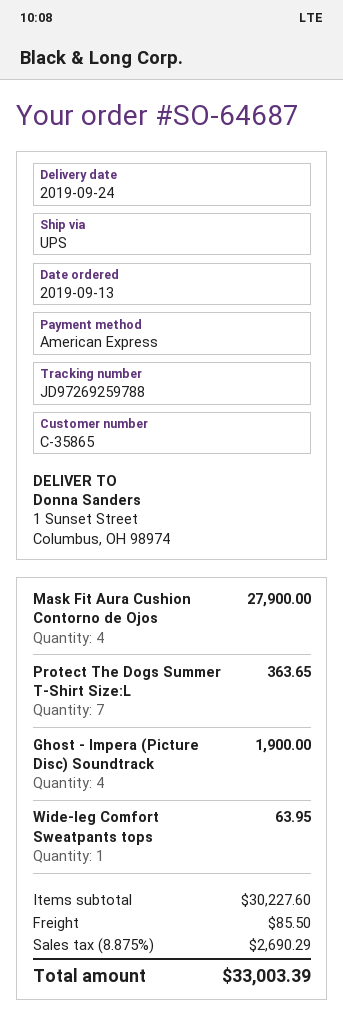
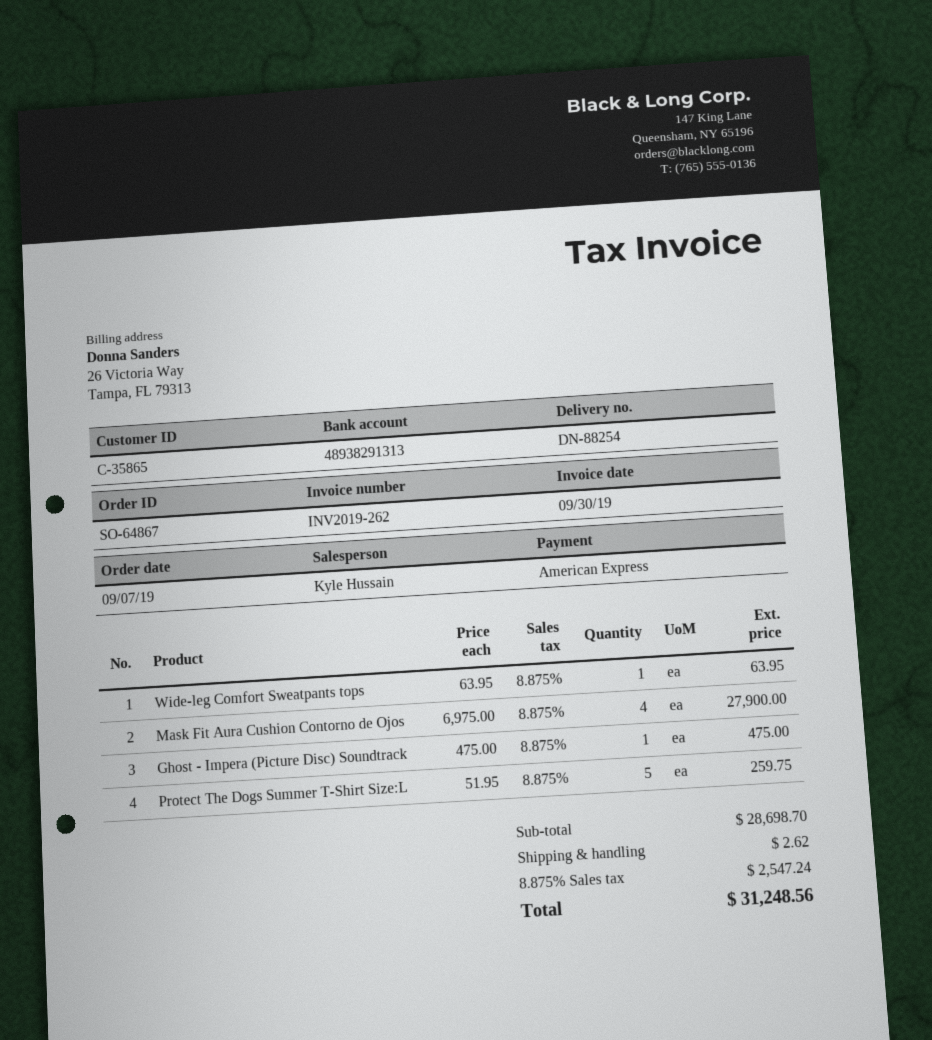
order number: SO-64687 -> SO-64867
order date: 2019-09-13 -> 2019-09-07
Protect The Dogs Summer T-Shirt Size:L: 7 for 363.65 -> 5 for 259.75
Ghost - Impera (Picture Disc) Soundtrack: 4 for 1900.00 -> 1 for 475.00
subtotal: 30227.60 -> 28698.70
shipping: 85.50 -> 2.62
tax: 8.875% = 2690.29 -> 8.875% = 2547.24
total: 33003.39 -> 31248.56

